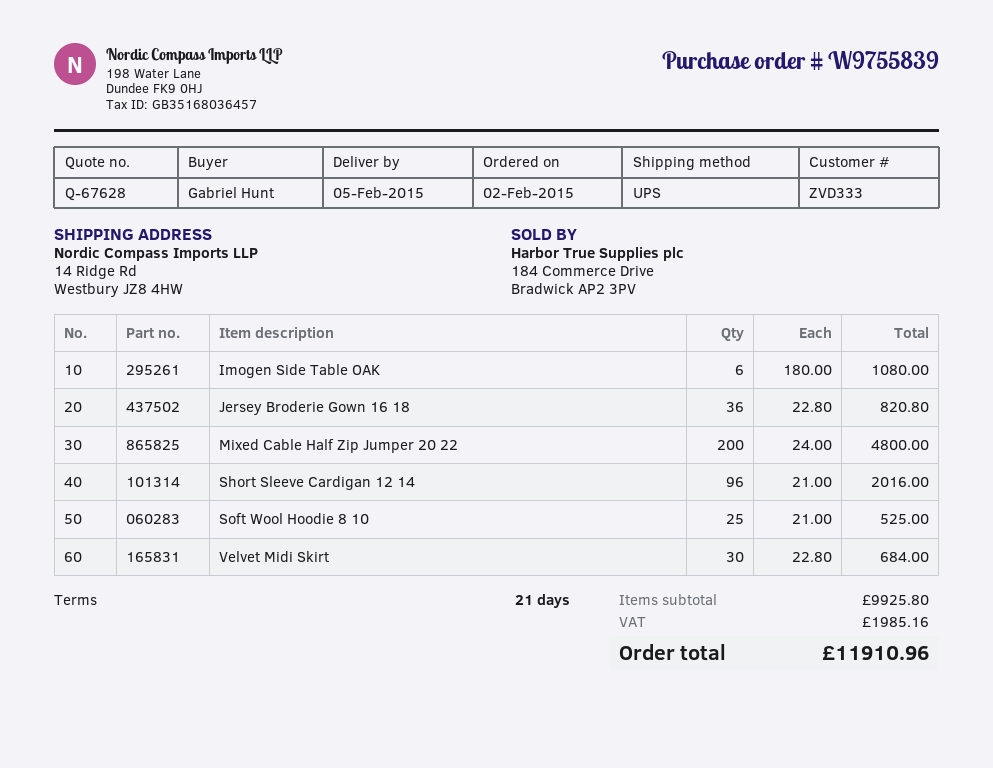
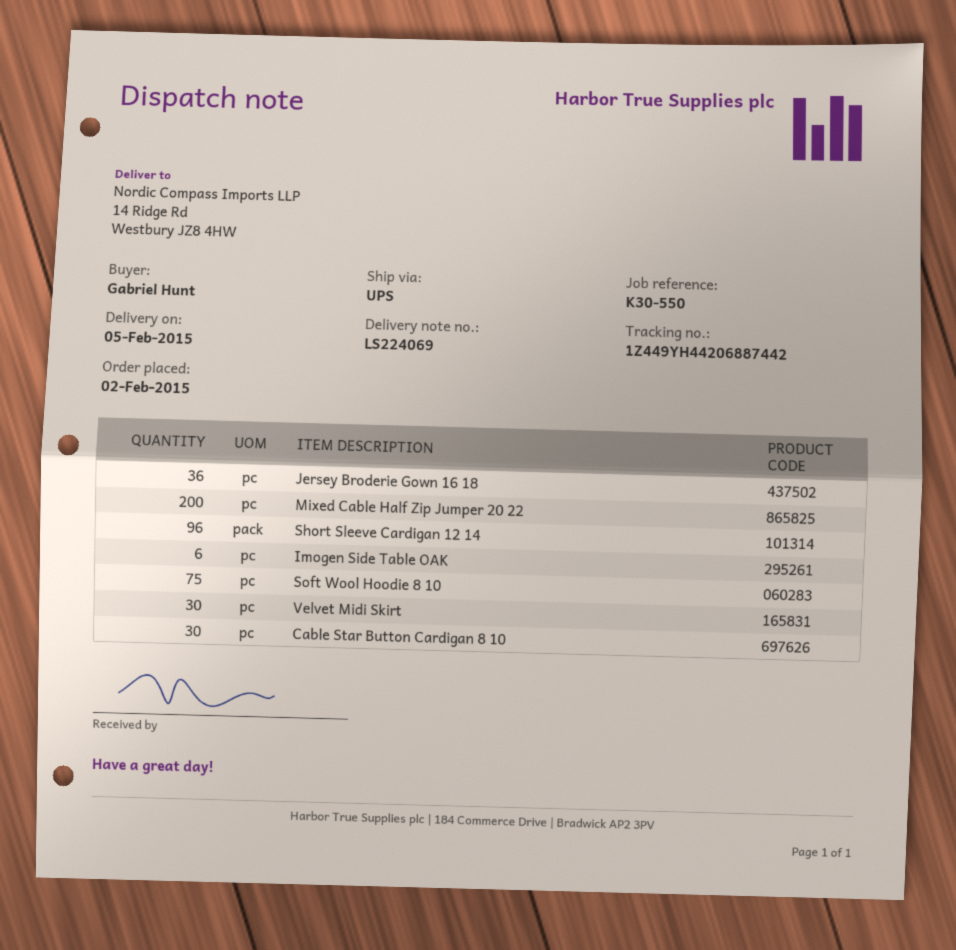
Soft Wool Hoodie 8 10: 25 -> 75
Cable Star Button Cardigan 8 10: none -> 30

